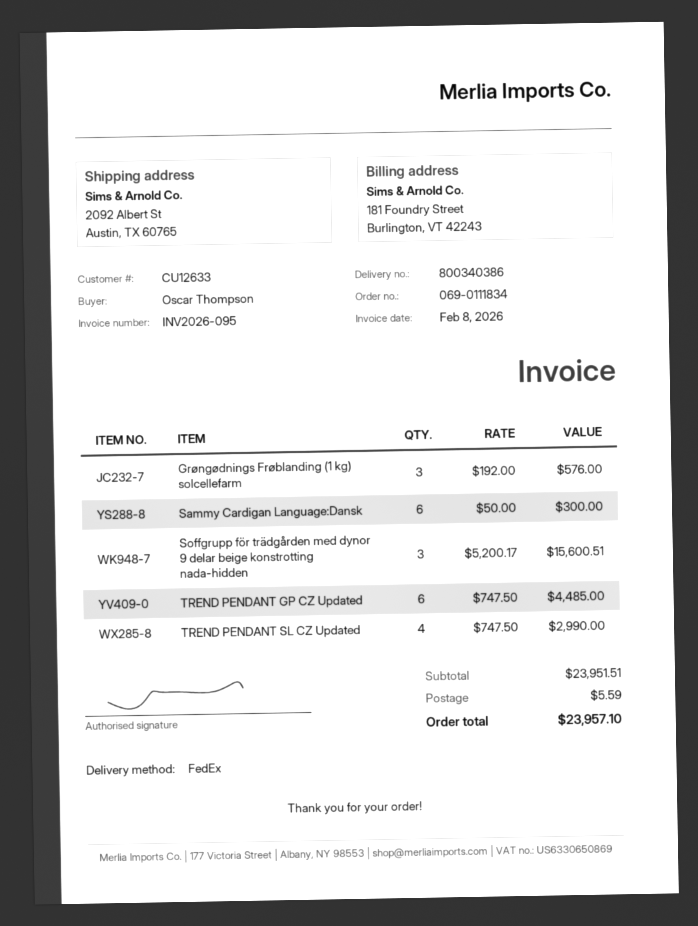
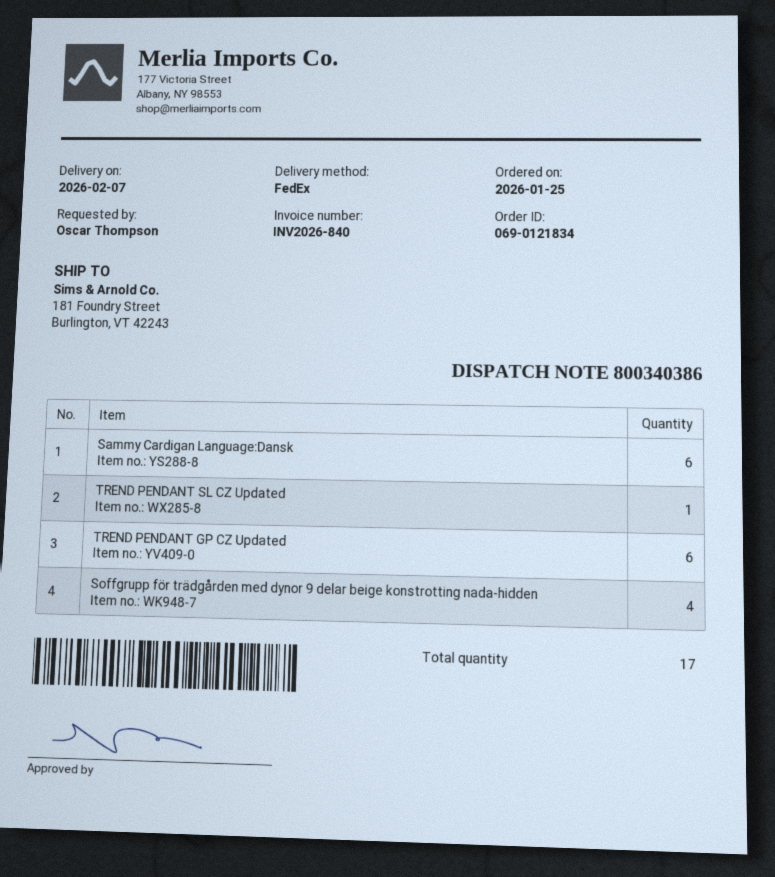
order number: 069-0111834 -> 069-0121834
invoice number: INV2026-095 -> INV2026-840
ship to: 2092 Albert St, Austin, TX 60765 -> 181 Foundry Street, Burlington, VT 42243
Grøngødnings Frøblanding (1 kg) solcellefarm: 3 -> none
Soffgrupp för trädgården med dynor 9 delar beige konstrotting nada-hidden: 3 -> 4
TREND PENDANT SL CZ Updated: 4 -> 1

